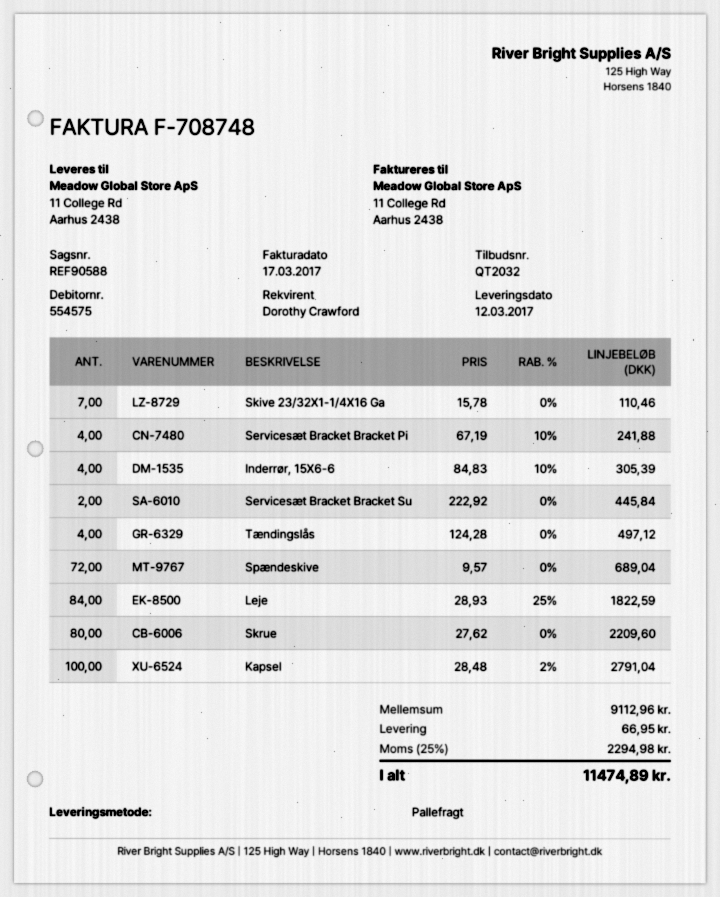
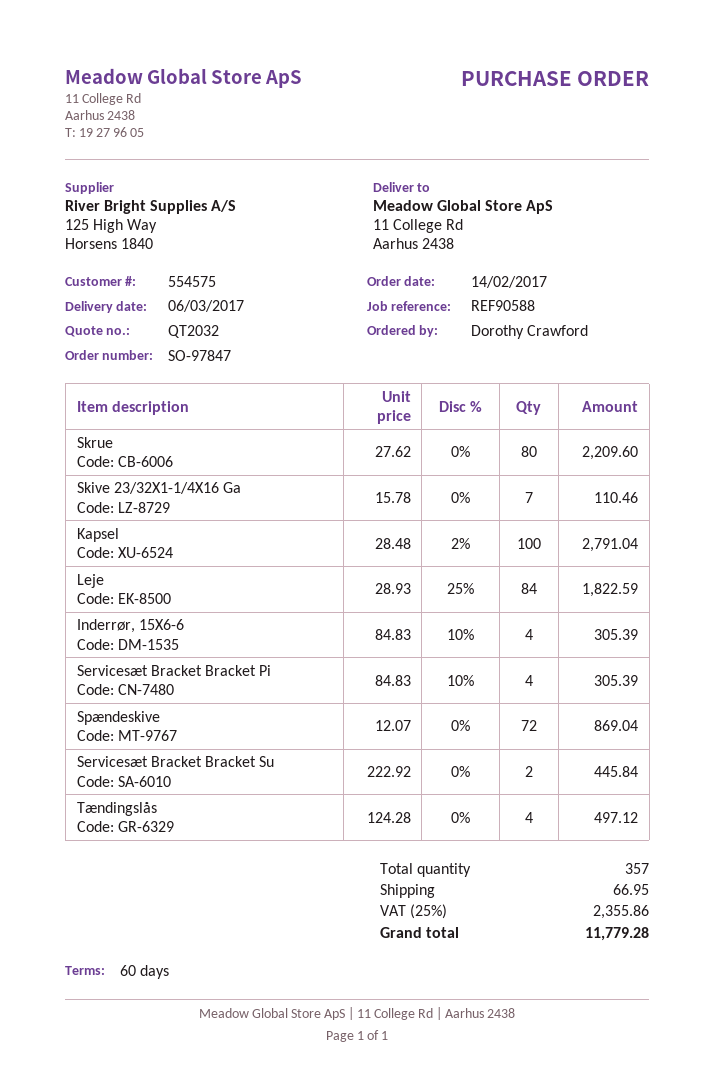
delivery date: 2017-03-12 -> 2017-03-06
Servicesæt Bracket Bracket Pi: 4 x 67.19 - 10% = 241.88 -> 4 x 84.83 - 10% = 305.39
Spændeskive: 72 x 9.57 = 689.04 -> 72 x 12.07 = 869.04
tax: 25% = 2294.98 -> 25% = 2355.86
total: 11474.89 -> 11779.28

